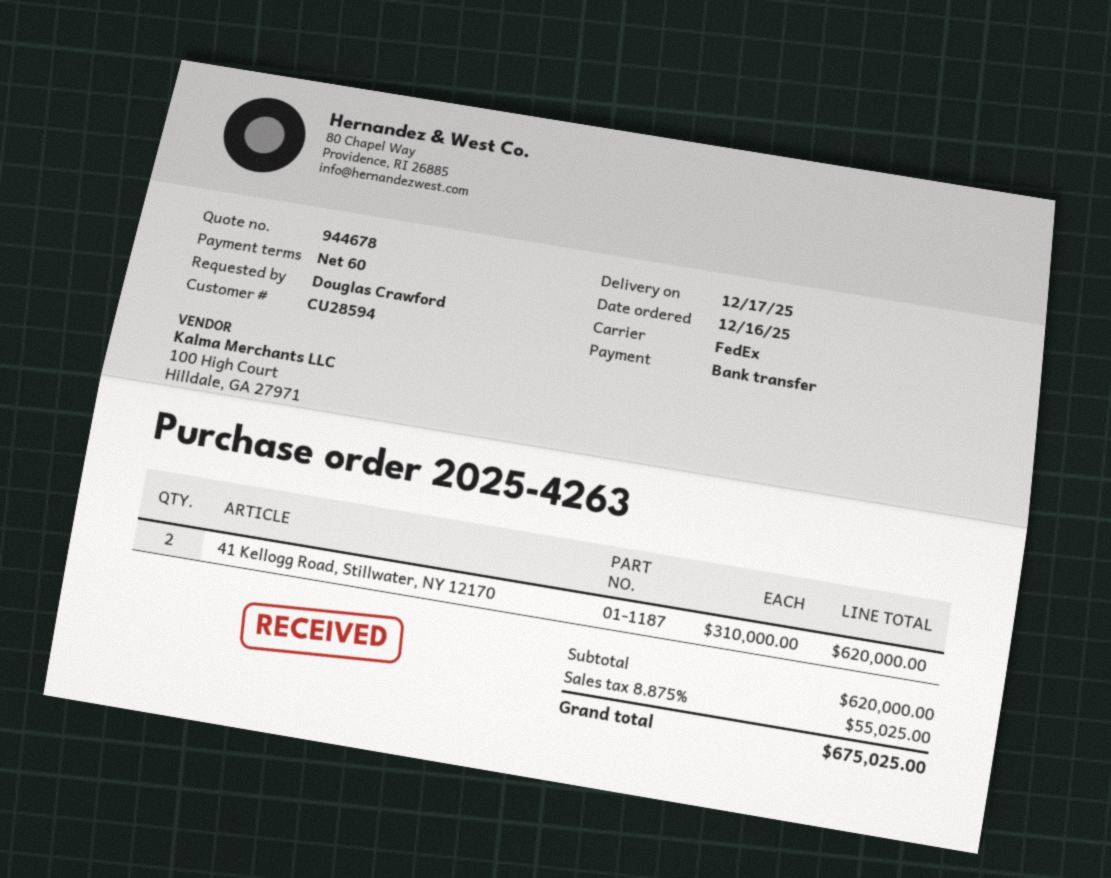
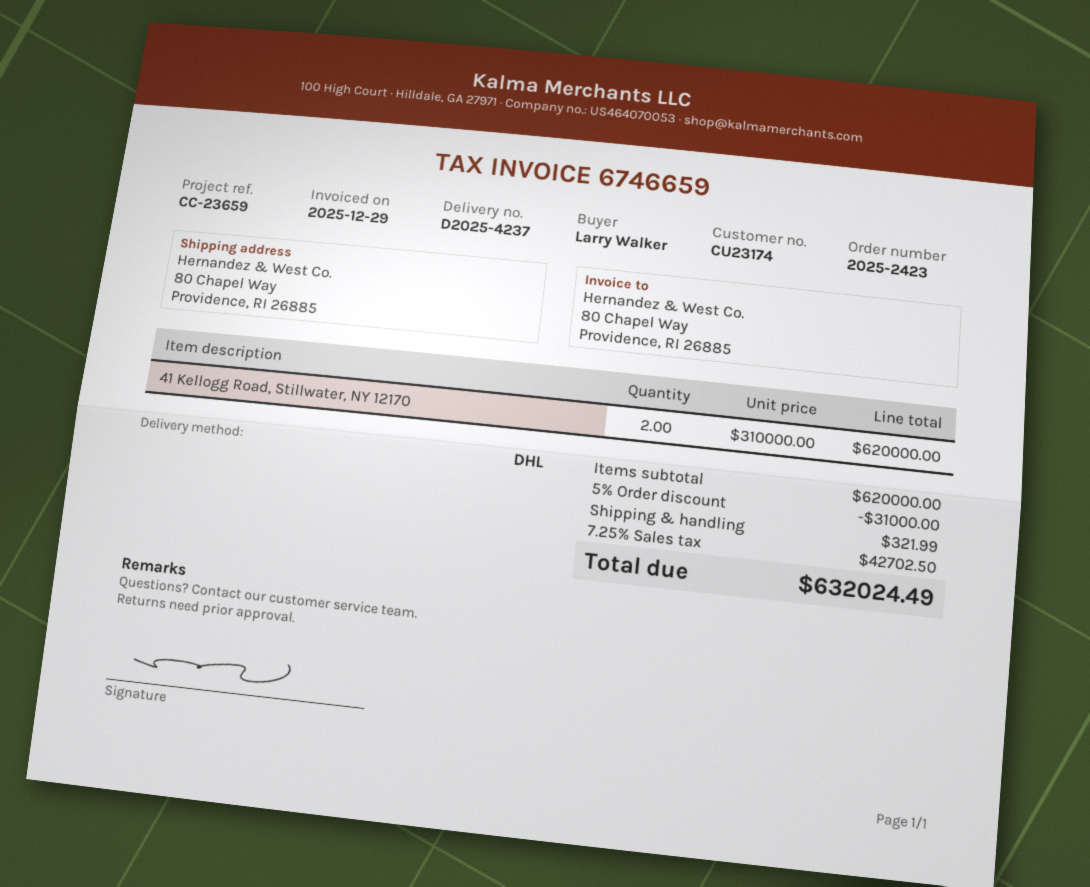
order number: 2025-4263 -> 2025-2423
customer number: CU28594 -> CU23174
ordered by: Douglas Crawford -> Larry Walker
shipping method: FedEx -> DHL
discount: none -> 5% = 31000.00
shipping: none -> 321.99
tax: 8.875% = 55025.00 -> 7.25% = 42702.50
total: 675025.00 -> 632024.49

